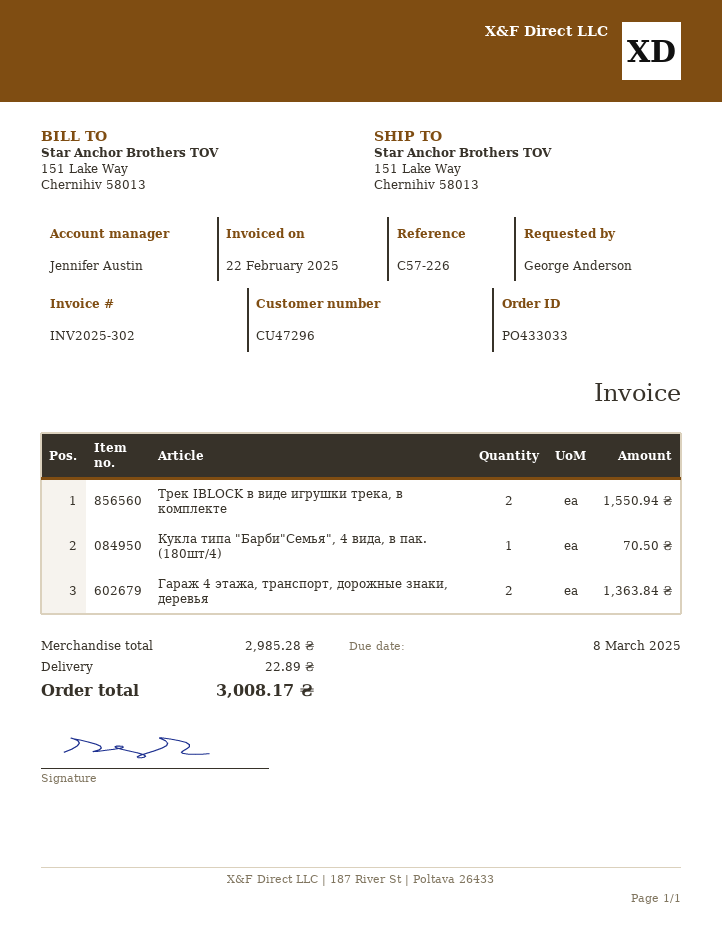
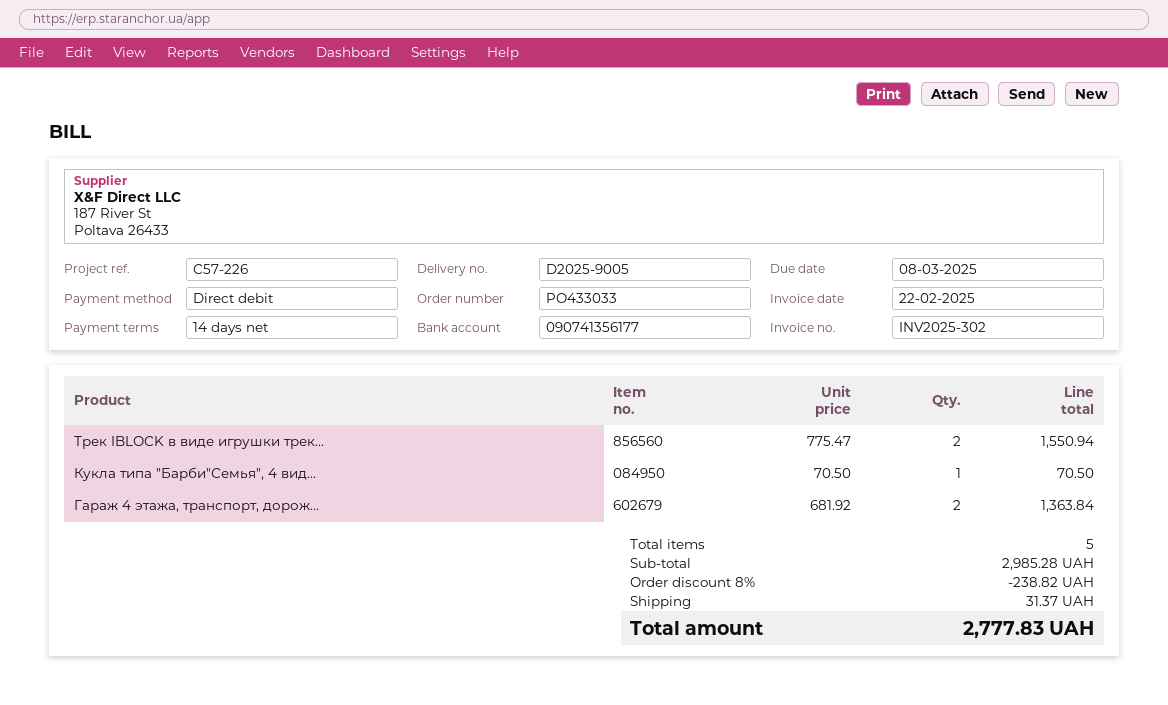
discount: none -> 8% = 238.82
shipping: 22.89 -> 31.37
total: 3008.17 -> 2777.83

